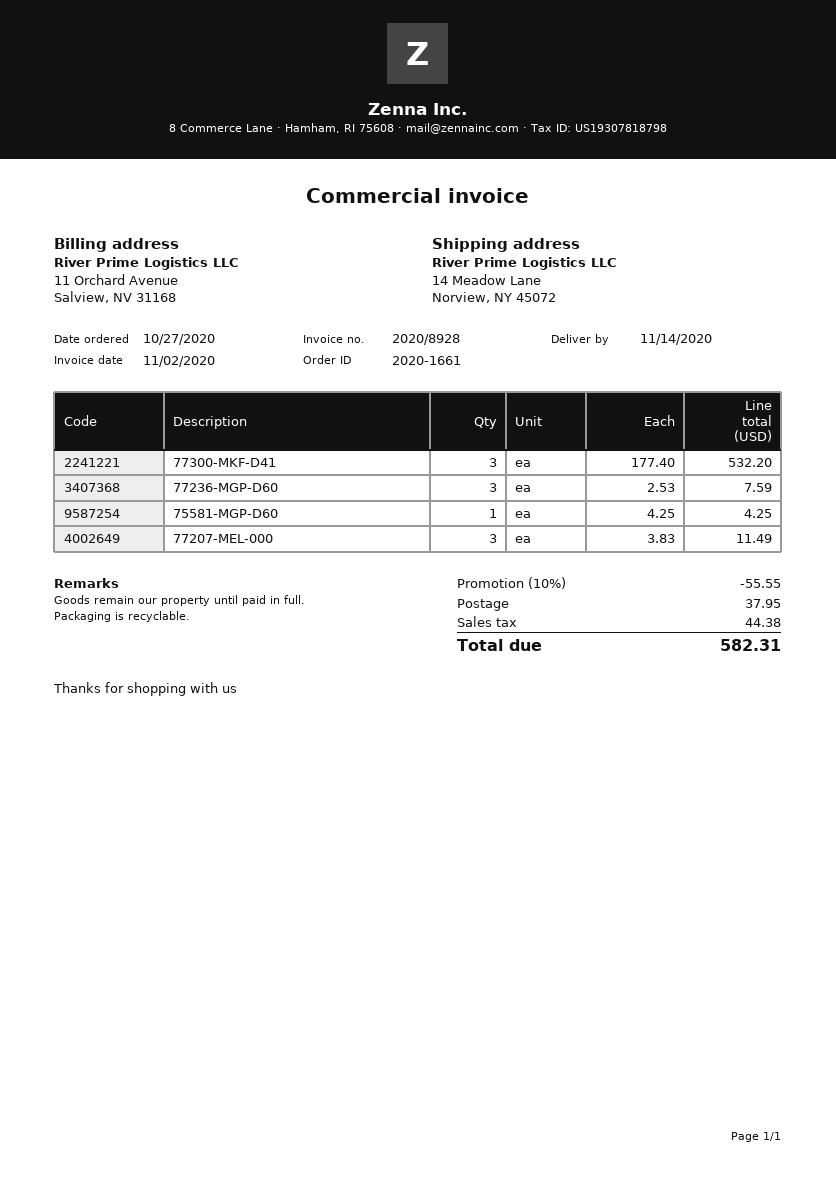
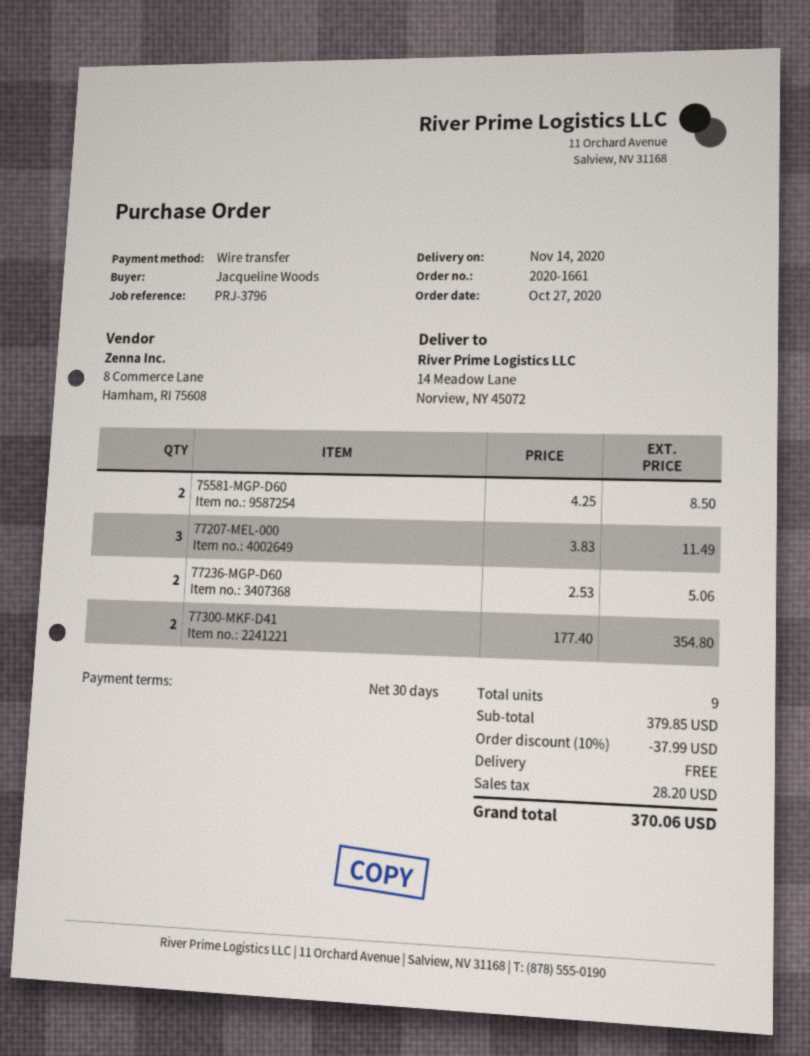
77300-MKF-D41: 3 x 177.40 = 532.20 -> 2 x 177.40 = 354.80
77236-MGP-D60: 3 x 2.53 = 7.59 -> 2 x 2.53 = 5.06
75581-MGP-D60: 1 x 4.25 = 4.25 -> 2 x 4.25 = 8.50
discount: 10% = 55.55 -> 10% = 37.99
shipping: 37.95 -> 0.00
tax: 44.38 -> 28.20
total: 582.31 -> 370.06

